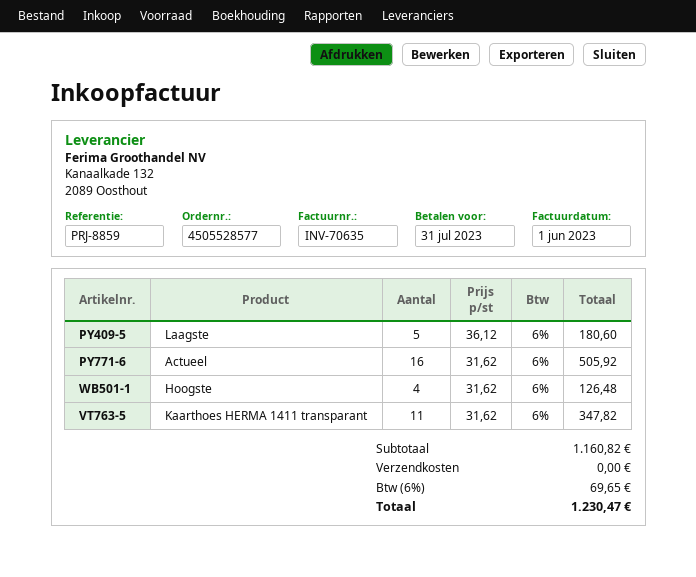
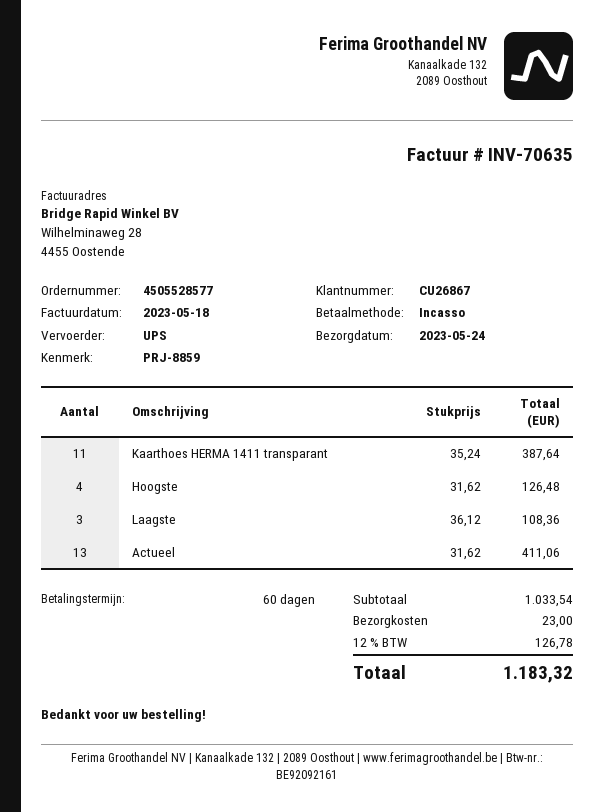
invoice date: 2023-06-01 -> 2023-05-18
Laagste: 5 x 36.12 = 180.60 -> 3 x 36.12 = 108.36
Actueel: 16 x 31.62 = 505.92 -> 13 x 31.62 = 411.06
Kaarthoes HERMA 1411 transparant: 11 x 31.62 = 347.82 -> 11 x 35.24 = 387.64
subtotal: 1160.82 -> 1033.54
shipping: 0.00 -> 23.00
tax: 6% = 69.65 -> 12% = 126.78
total: 1230.47 -> 1183.32

